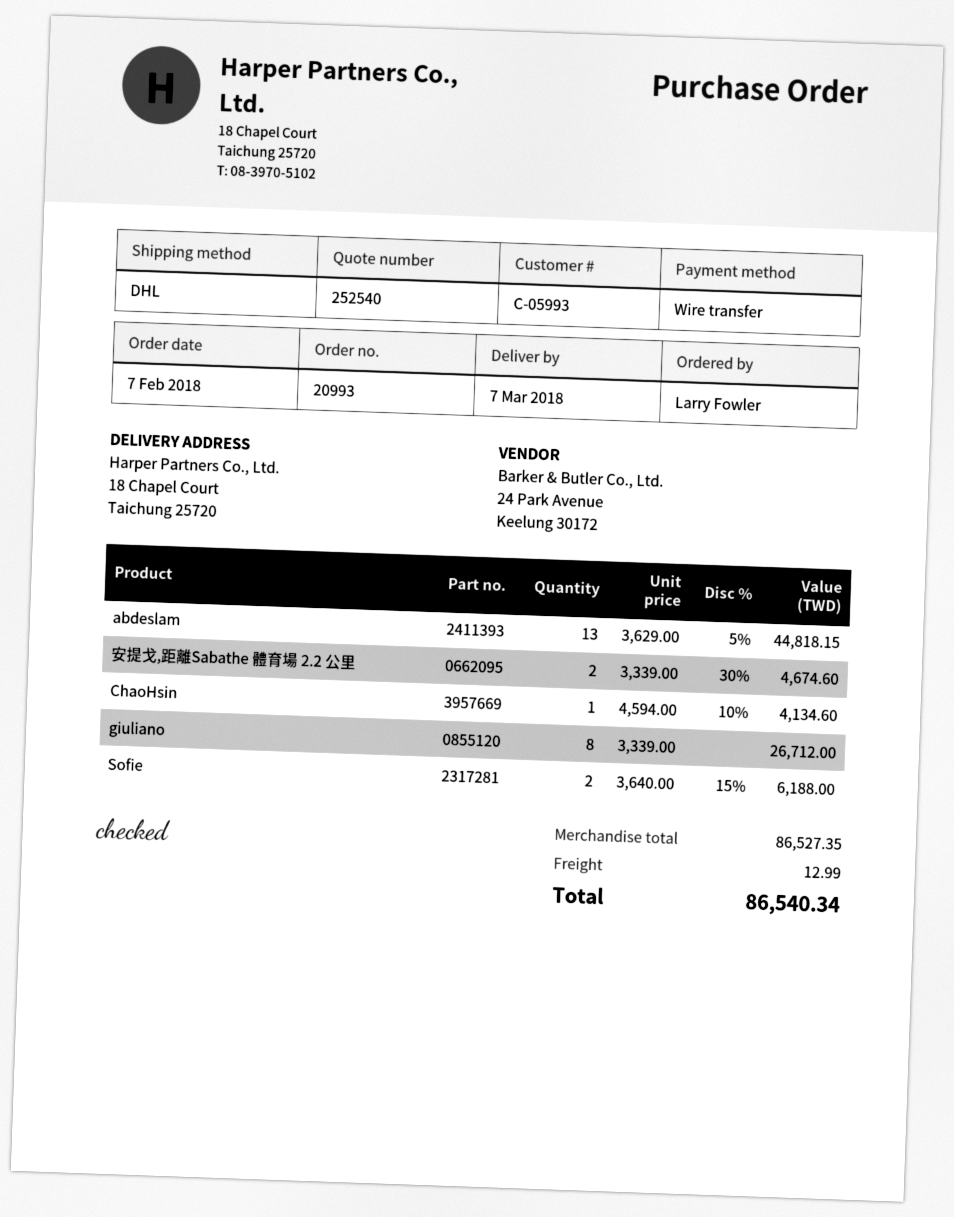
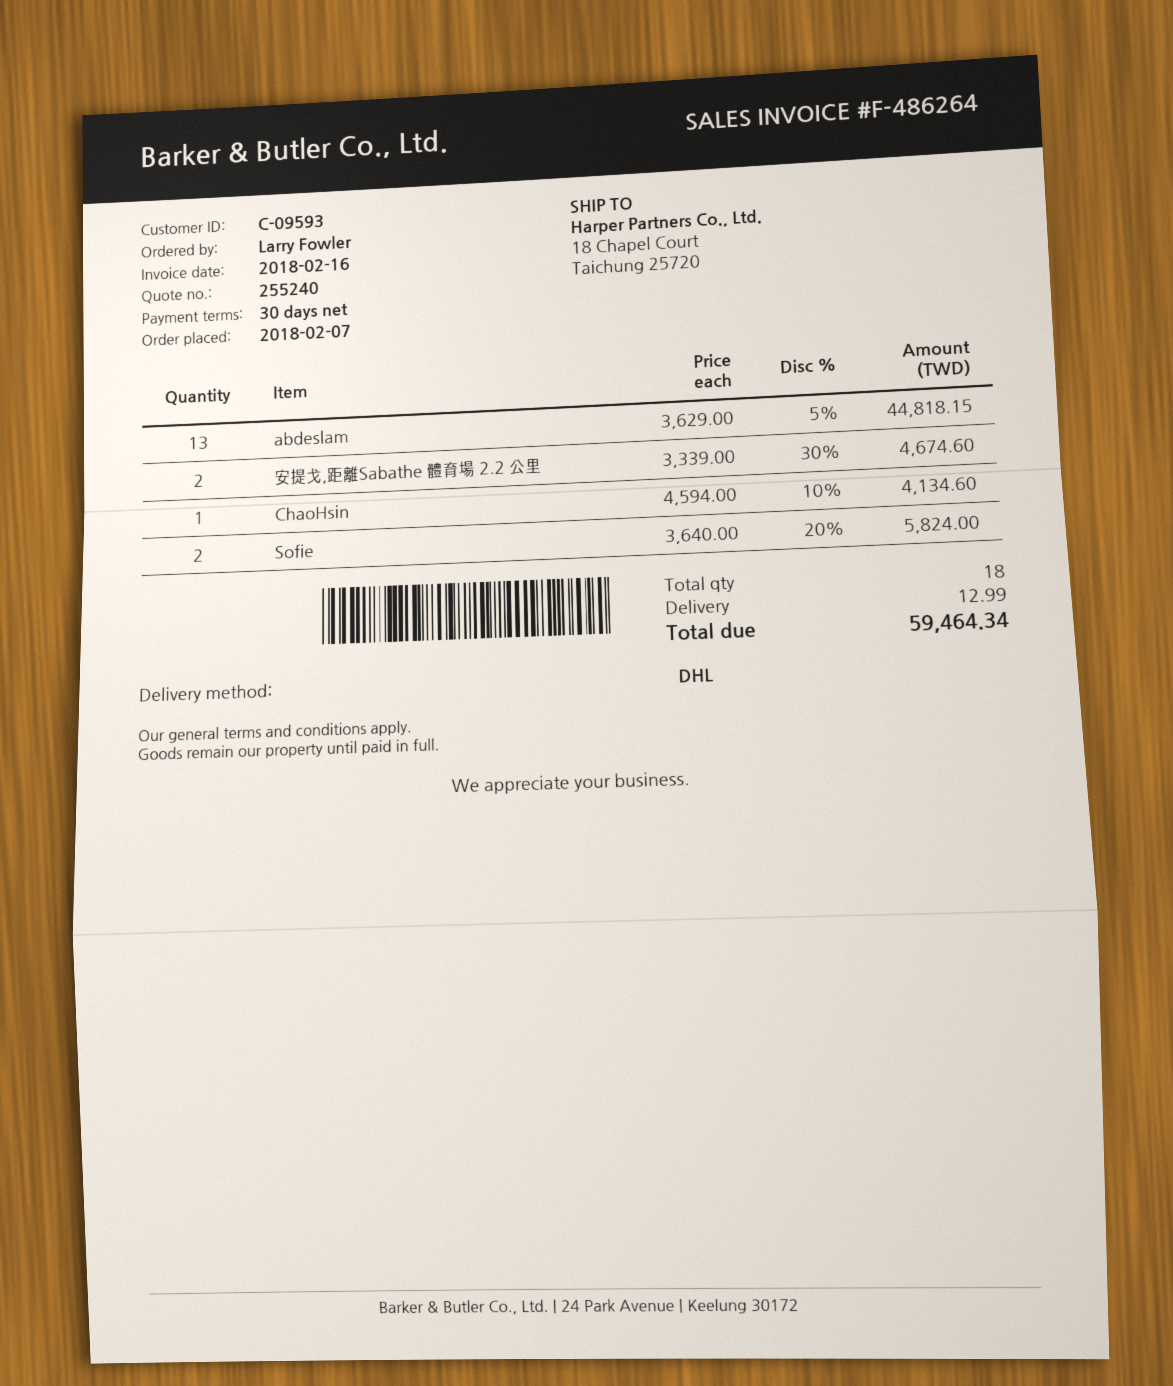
quote number: 252540 -> 255240
customer number: C-05993 -> C-09593
giuliano: 8 x 3339.00 = 26712.00 -> none
Sofie: 2 x 3640.00 - 15% = 6188.00 -> 2 x 3640.00 - 20% = 5824.00
total: 86540.34 -> 59464.34

